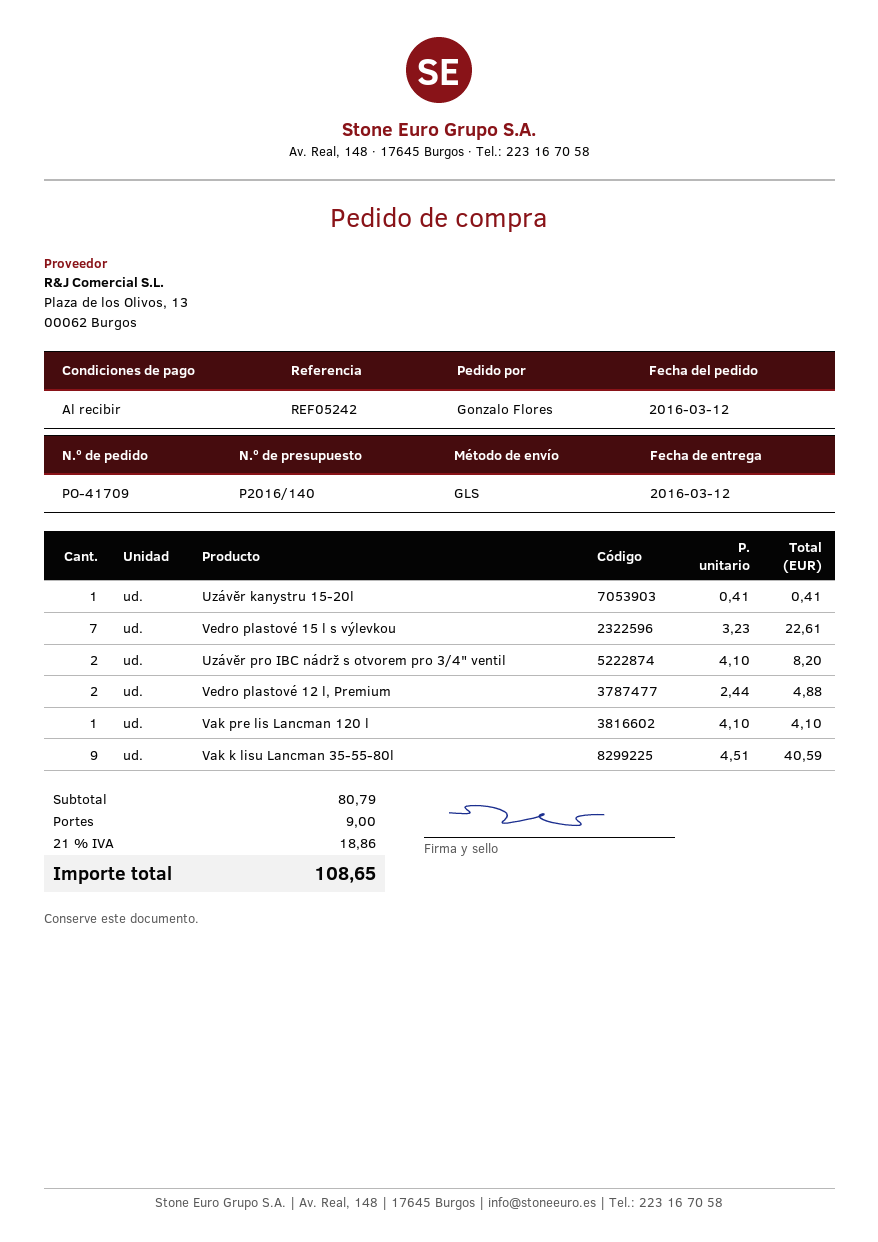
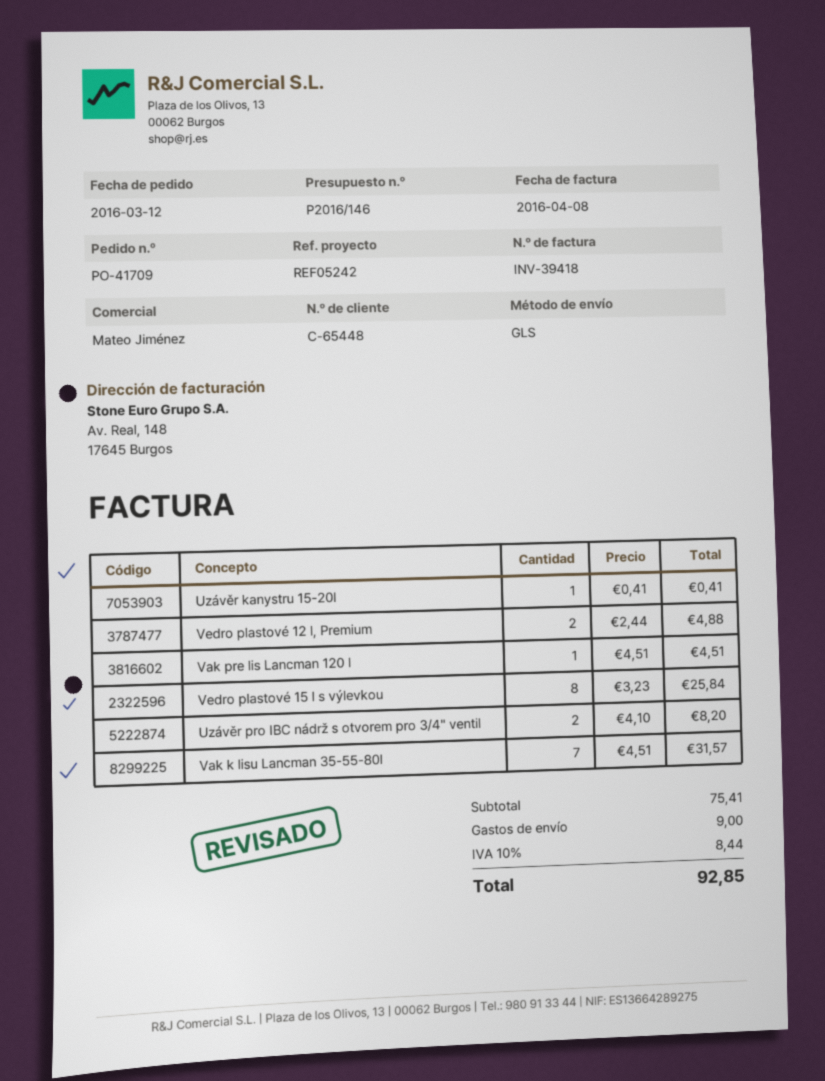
quote number: P2016/140 -> P2016/146
Vedro plastové 15 l s výlevkou: 7 x 3.23 = 22.61 -> 8 x 3.23 = 25.84
Vak pre lis Lancman 120 l: 1 x 4.10 = 4.10 -> 1 x 4.51 = 4.51
Vak k lisu Lancman 35-55-80l: 9 x 4.51 = 40.59 -> 7 x 4.51 = 31.57
subtotal: 80.79 -> 75.41
tax: 21% = 18.86 -> 10% = 8.44
total: 108.65 -> 92.85

